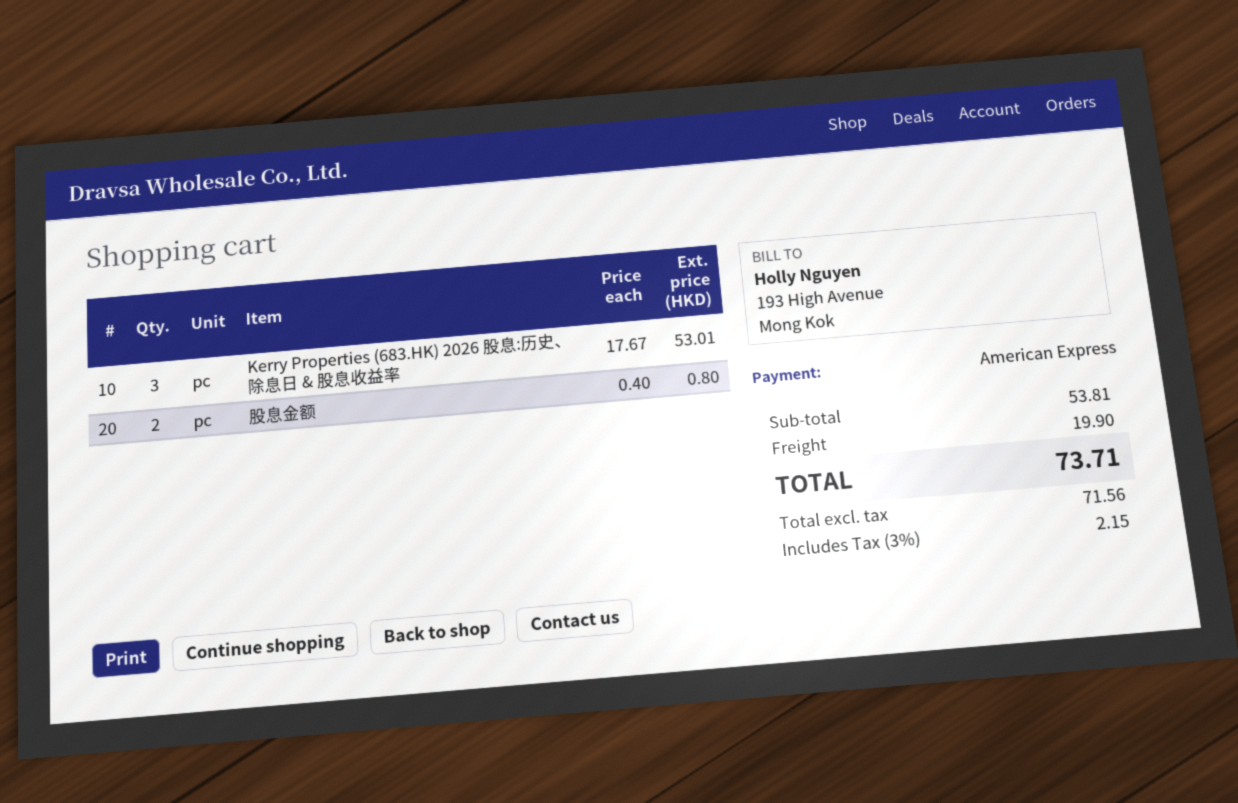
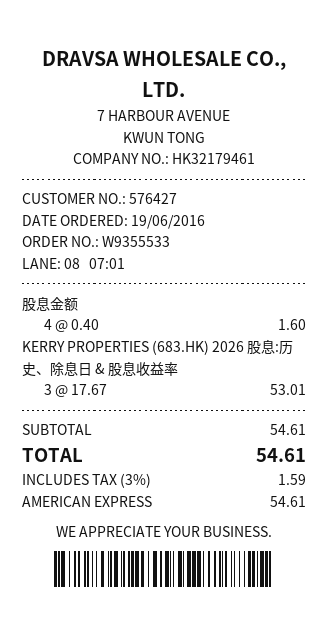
股息金额: 2 x 0.40 = 0.80 -> 4 x 0.40 = 1.60
subtotal: 53.81 -> 54.61
shipping: 19.90 -> none
tax: 3% = 2.15 -> 3% = 1.59
total: 73.71 -> 54.61

